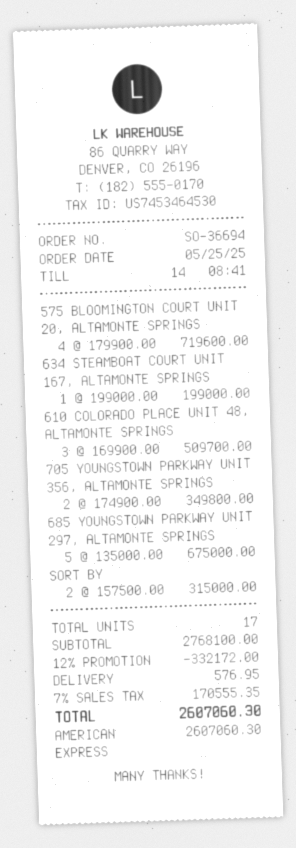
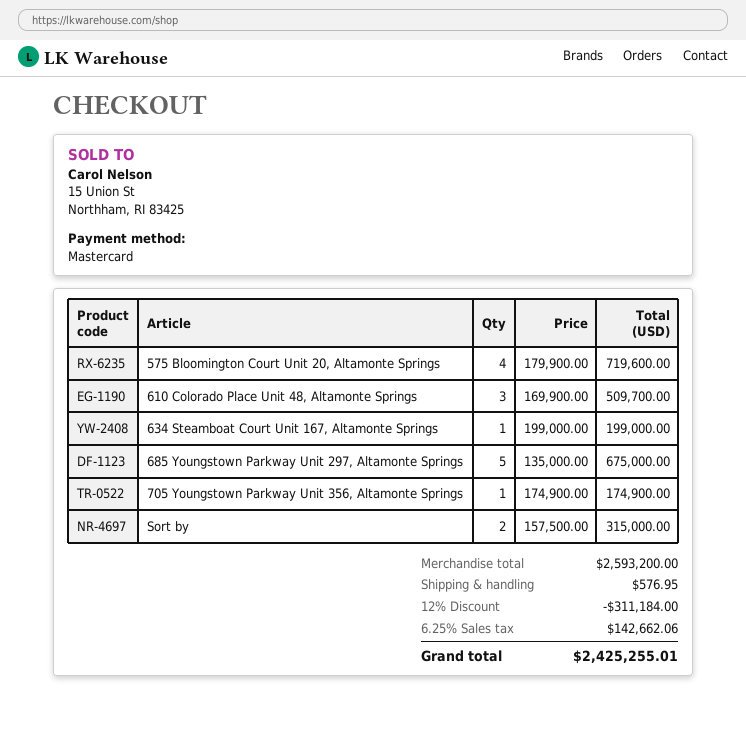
payment method: American Express -> Mastercard
705 YOUNGSTOWN PARKWAY UNIT 356, ALTAMONTE SPRINGS: 2 x 174900.00 = 349800.00 -> 1 x 174900.00 = 174900.00
subtotal: 2768100.00 -> 2593200.00
discount: 12% = 332172.00 -> 12% = 311184.00
tax: 7% = 170555.35 -> 6.25% = 142662.06
total: 2607060.30 -> 2425255.01

